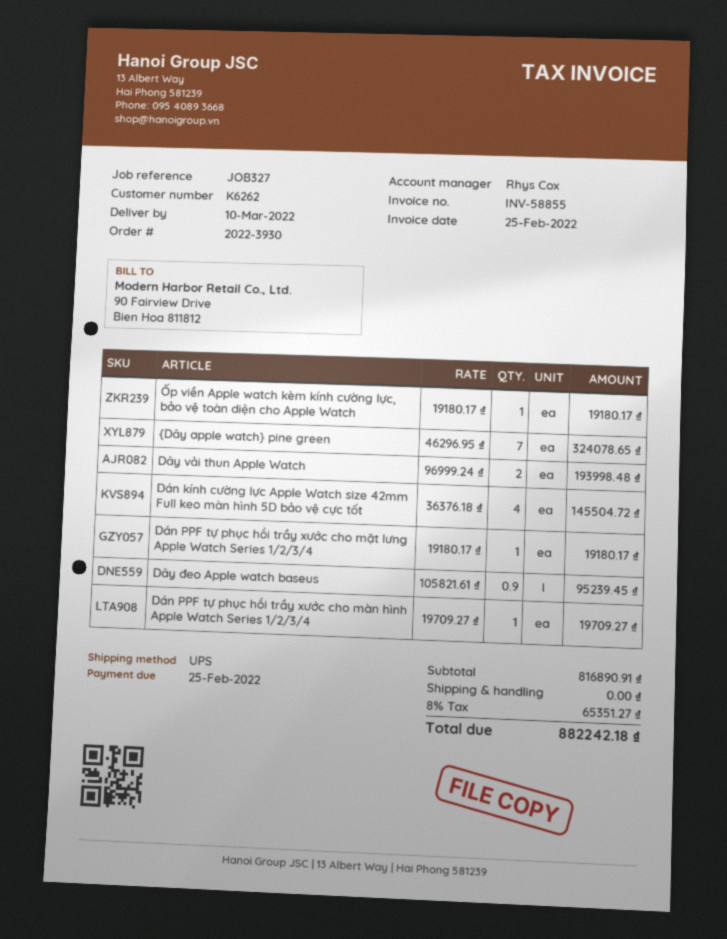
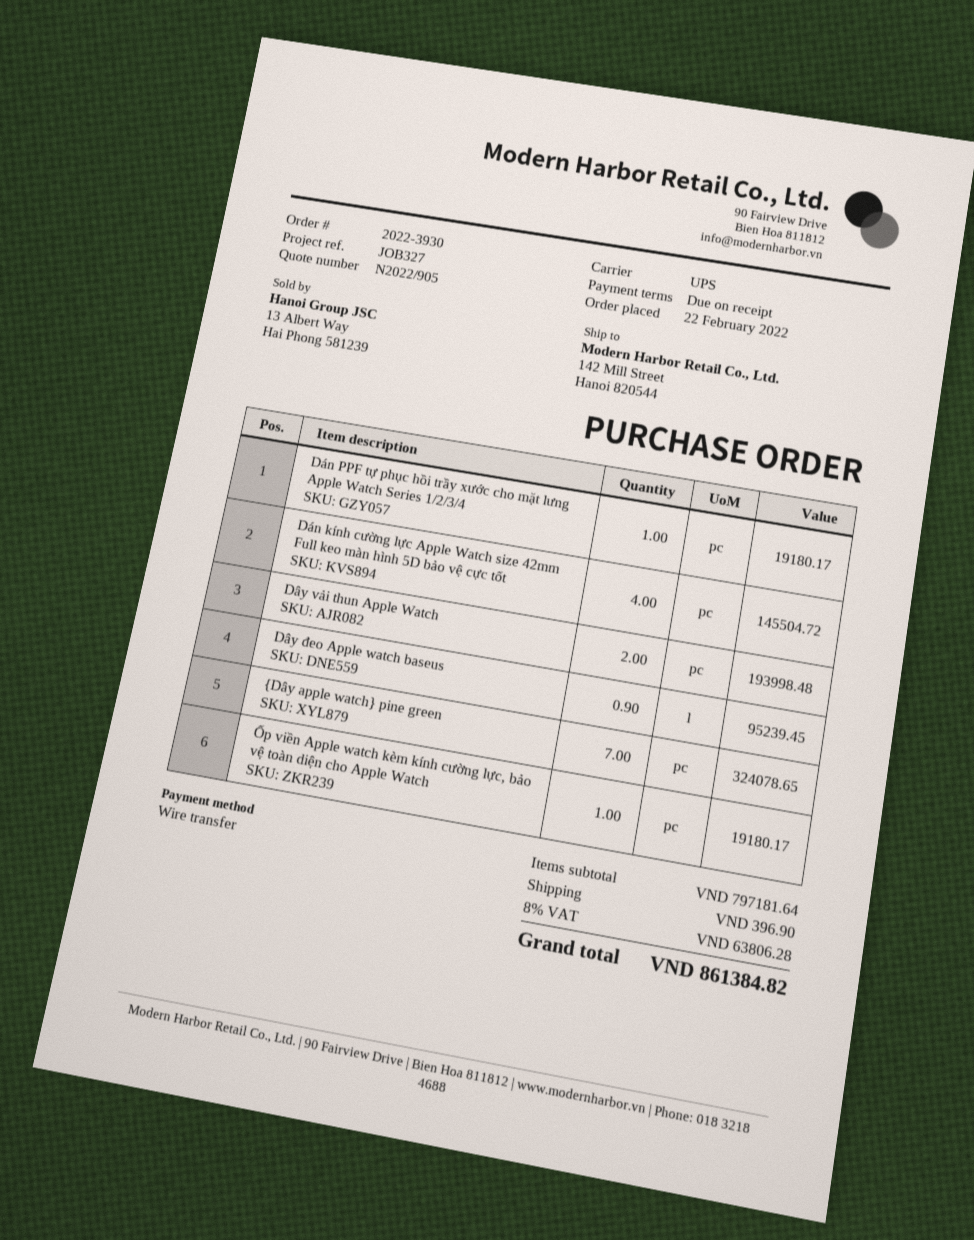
Dán PPF tự phục hồi trầy xước cho màn hình Apple Watch Series 1/2/3/4: 1 for 19709.27 -> none
subtotal: 816890.91 -> 797181.64
shipping: 0.00 -> 396.90
tax: 8% = 65351.27 -> 8% = 63806.28
total: 882242.18 -> 861384.82

